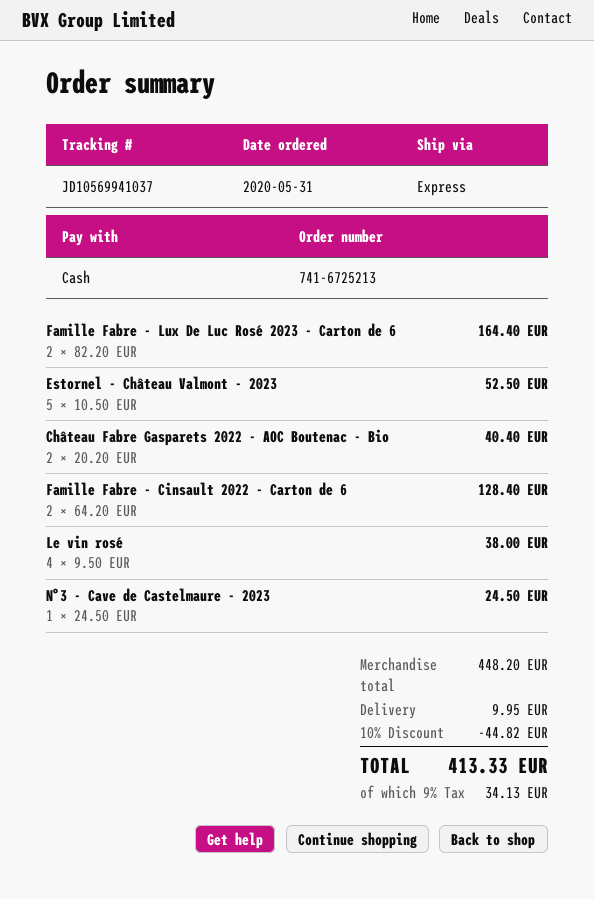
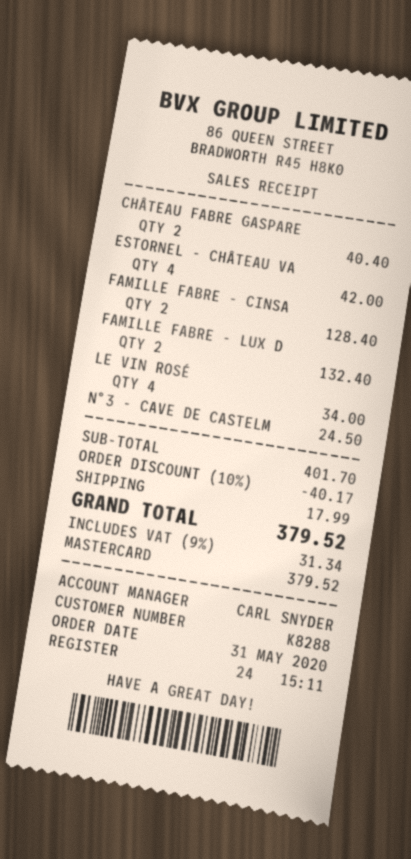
payment method: cash -> Mastercard
Famille Fabre - Lux De Luc Rosé 2023 - Carton de 6: 2 for 164.40 -> 2 for 132.40
Estornel - Château Valmont - 2023: 5 for 52.50 -> 4 for 42.00
Le vin rosé: 4 for 38.00 -> 4 for 34.00
subtotal: 448.20 -> 401.70
discount: 10% = 44.82 -> 10% = 40.17
shipping: 9.95 -> 17.99
tax: 9% = 34.13 -> 9% = 31.34
total: 413.33 -> 379.52

